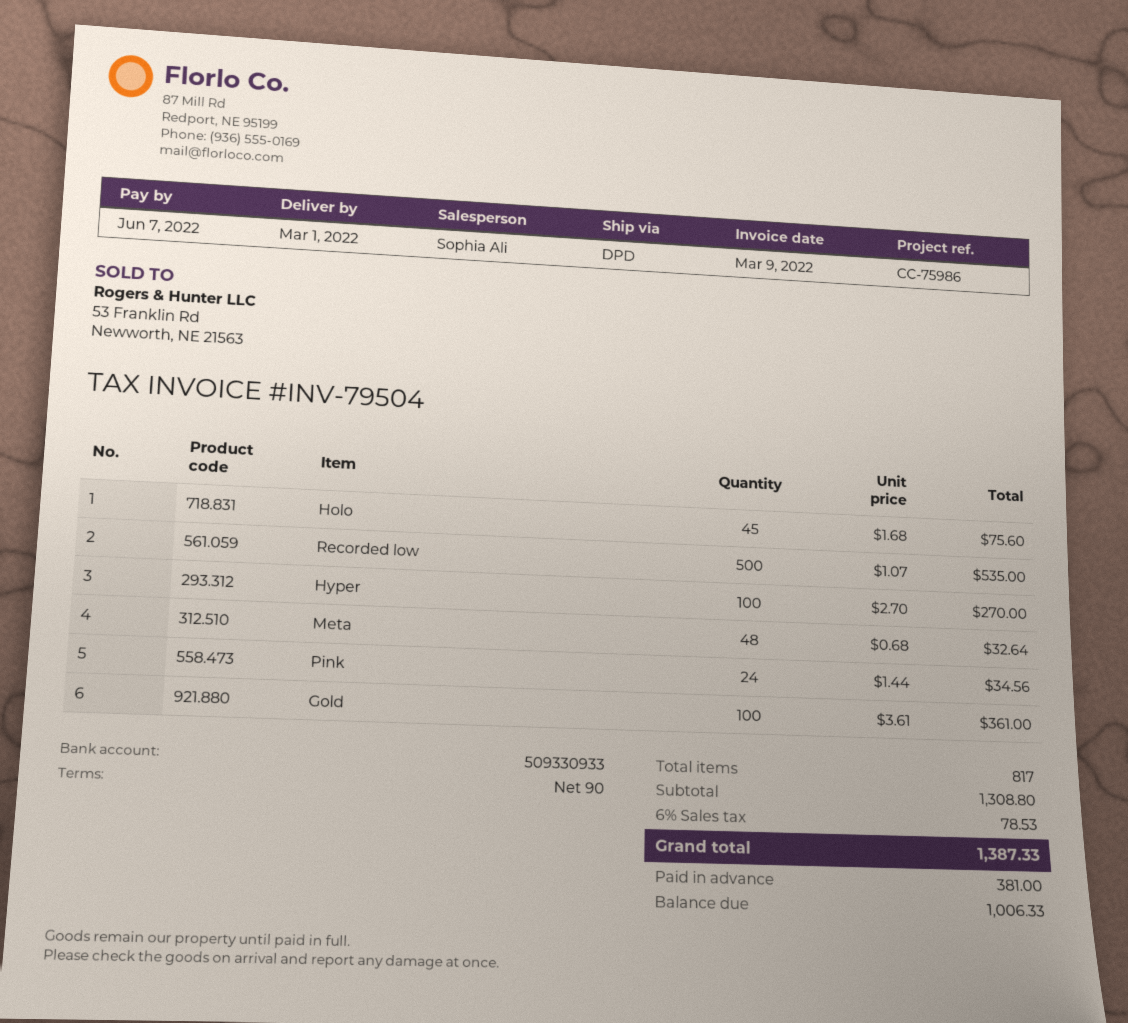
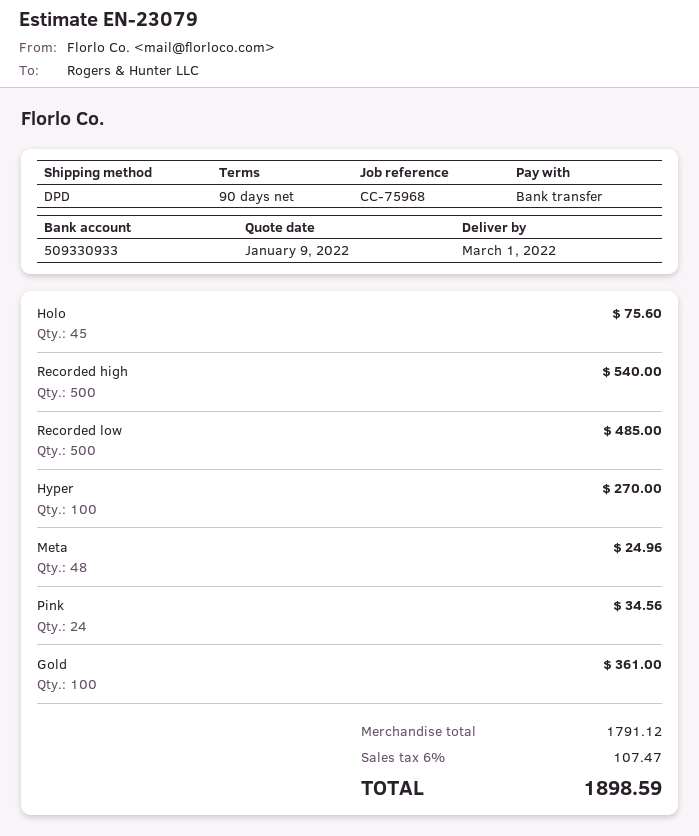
reference: CC-75986 -> CC-75968
Recorded low: 500 for 535.00 -> 500 for 485.00
Meta: 48 for 32.64 -> 48 for 24.96
Recorded high: none -> 500 for 540.00
subtotal: 1308.80 -> 1791.12
tax: 6% = 78.53 -> 6% = 107.47
total: 1387.33 -> 1898.59

